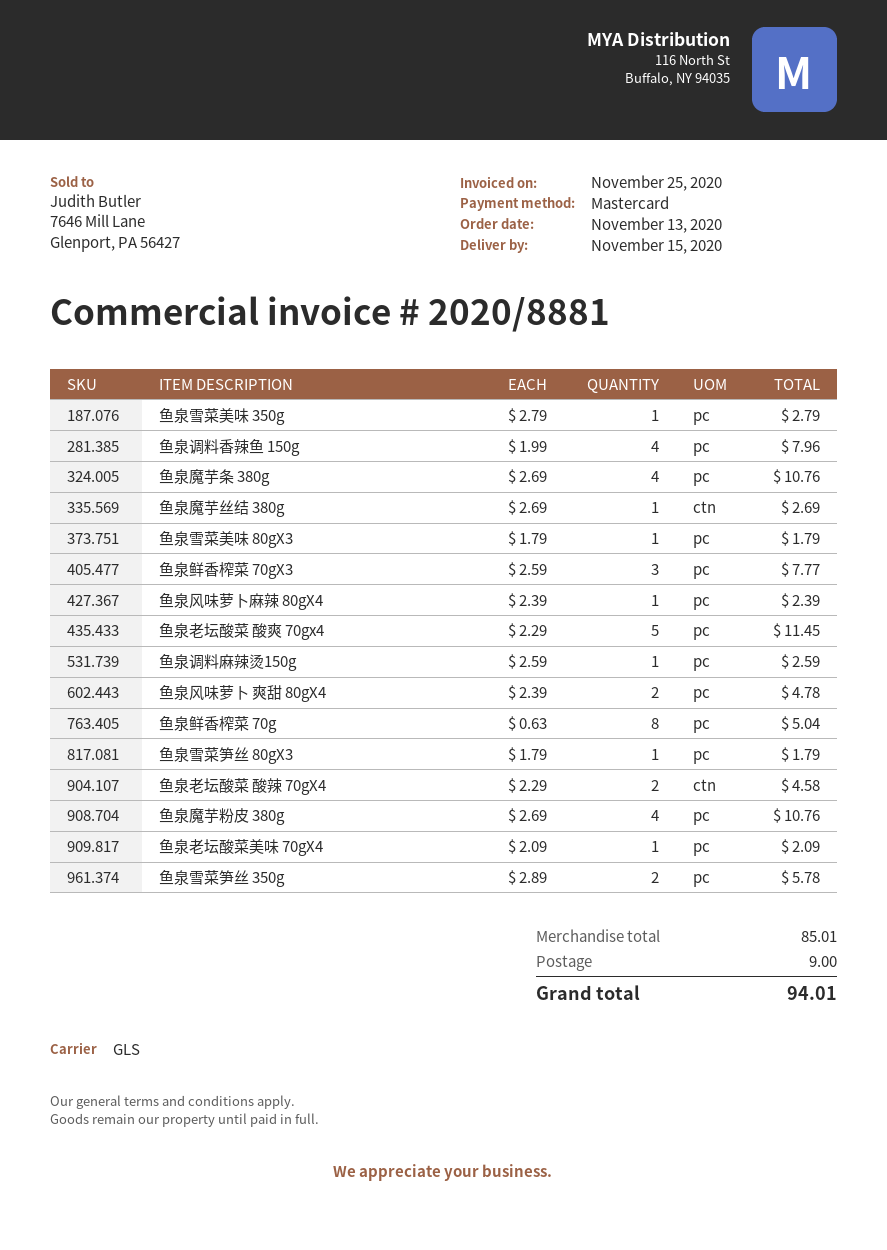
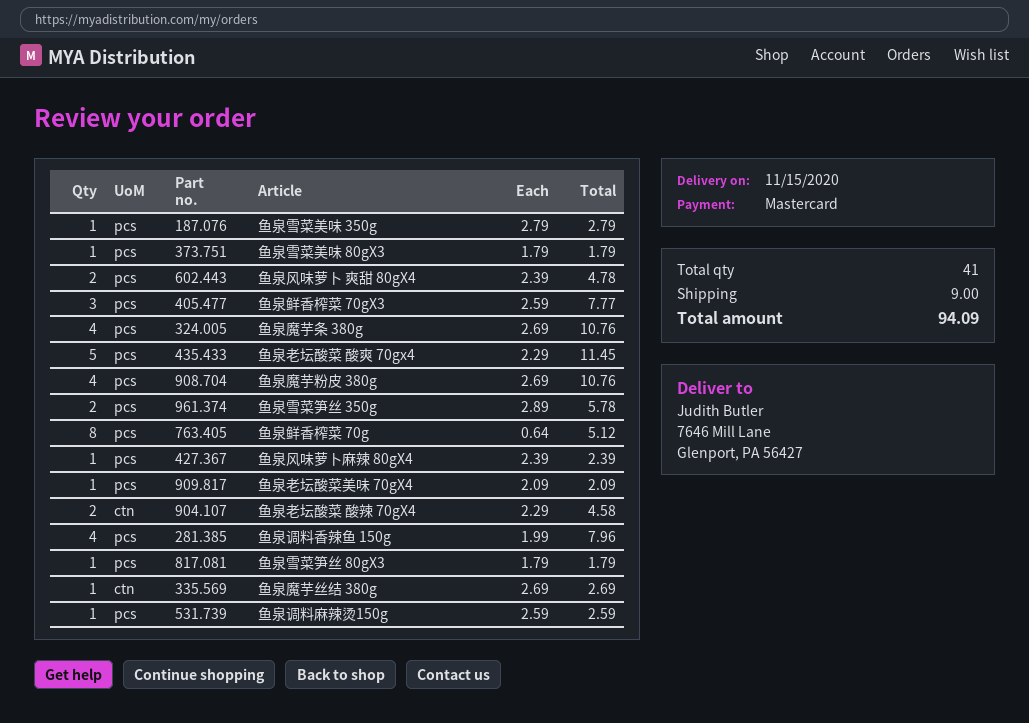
鱼泉鲜香榨菜 70g: 8 x 0.63 = 5.04 -> 8 x 0.64 = 5.12
total: 94.01 -> 94.09

